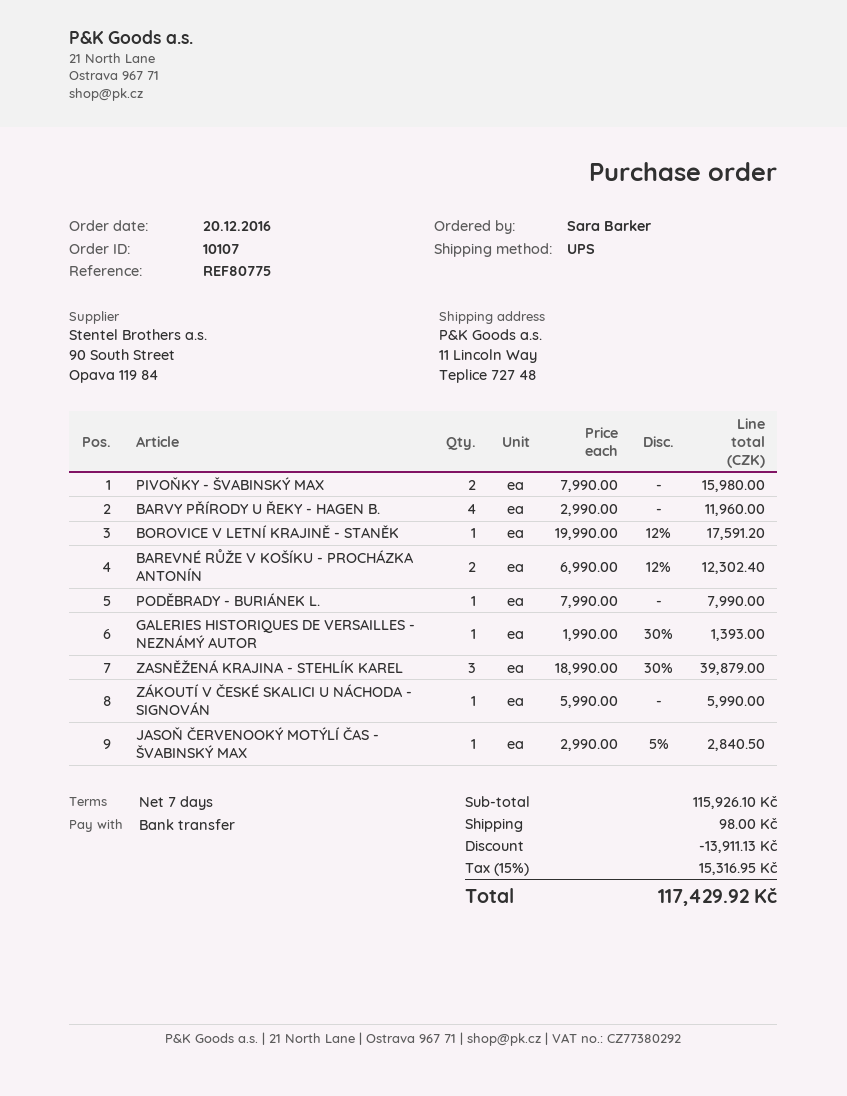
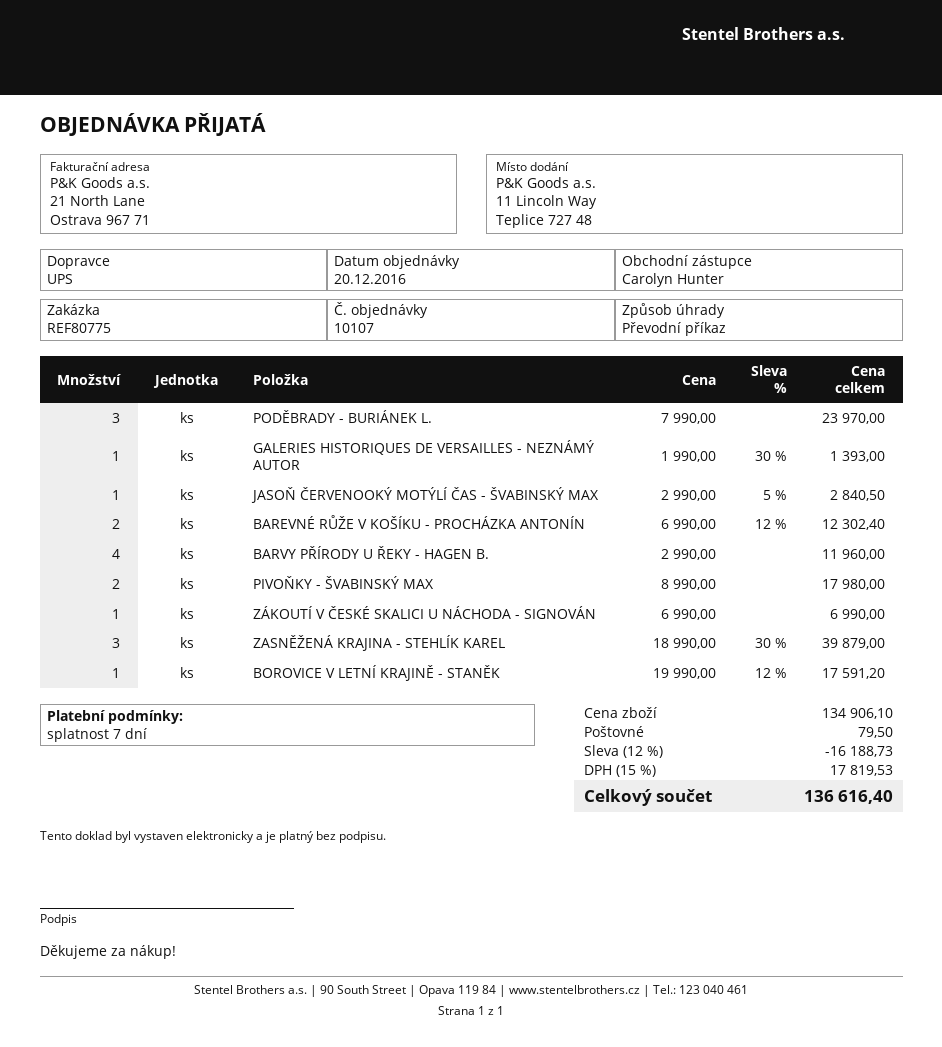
PIVOŇKY - ŠVABINSKÝ MAX: 2 x 7990.00 = 15980.00 -> 2 x 8990.00 = 17980.00
PODĚBRADY - BURIÁNEK L.: 1 x 7990.00 = 7990.00 -> 3 x 7990.00 = 23970.00
ZÁKOUTÍ V ČESKÉ SKALICI U NÁCHODA - SIGNOVÁN: 1 x 5990.00 = 5990.00 -> 1 x 6990.00 = 6990.00
subtotal: 115926.10 -> 134906.10
discount: 13911.13 -> 16188.73
shipping: 98.00 -> 79.50
tax: 15% = 15316.95 -> 15% = 17819.53
total: 117429.92 -> 136616.40

